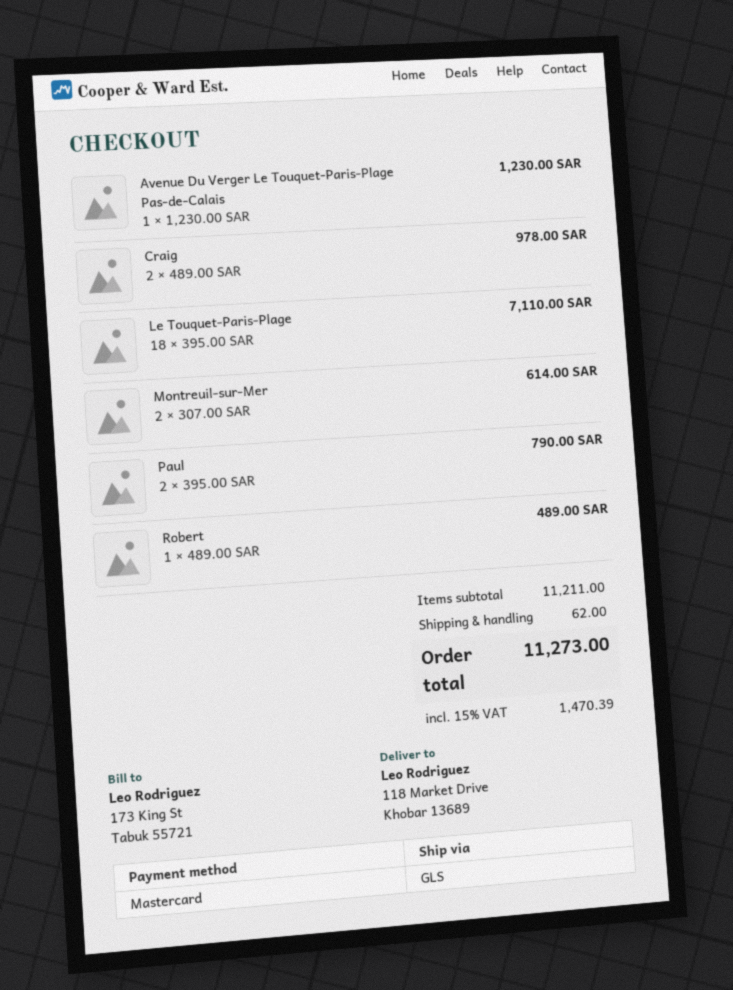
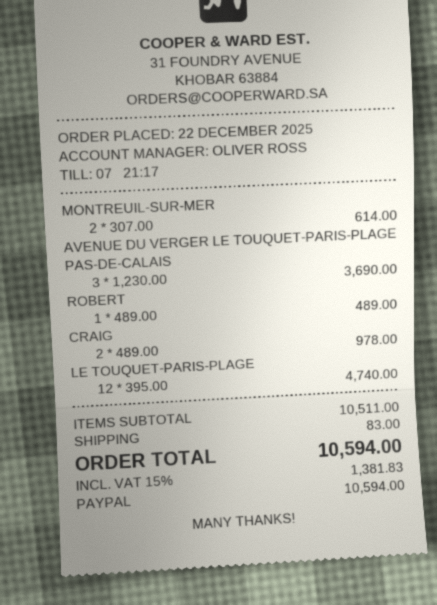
payment method: Mastercard -> PayPal
Avenue Du Verger Le Touquet-Paris-Plage Pas-de-Calais: 1 x 1230.00 = 1230.00 -> 3 x 1230.00 = 3690.00
Le Touquet-Paris-Plage: 18 x 395.00 = 7110.00 -> 12 x 395.00 = 4740.00
Paul: 2 x 395.00 = 790.00 -> none
subtotal: 11211.00 -> 10511.00
shipping: 62.00 -> 83.00
tax: 15% = 1470.39 -> 15% = 1381.83
total: 11273.00 -> 10594.00

